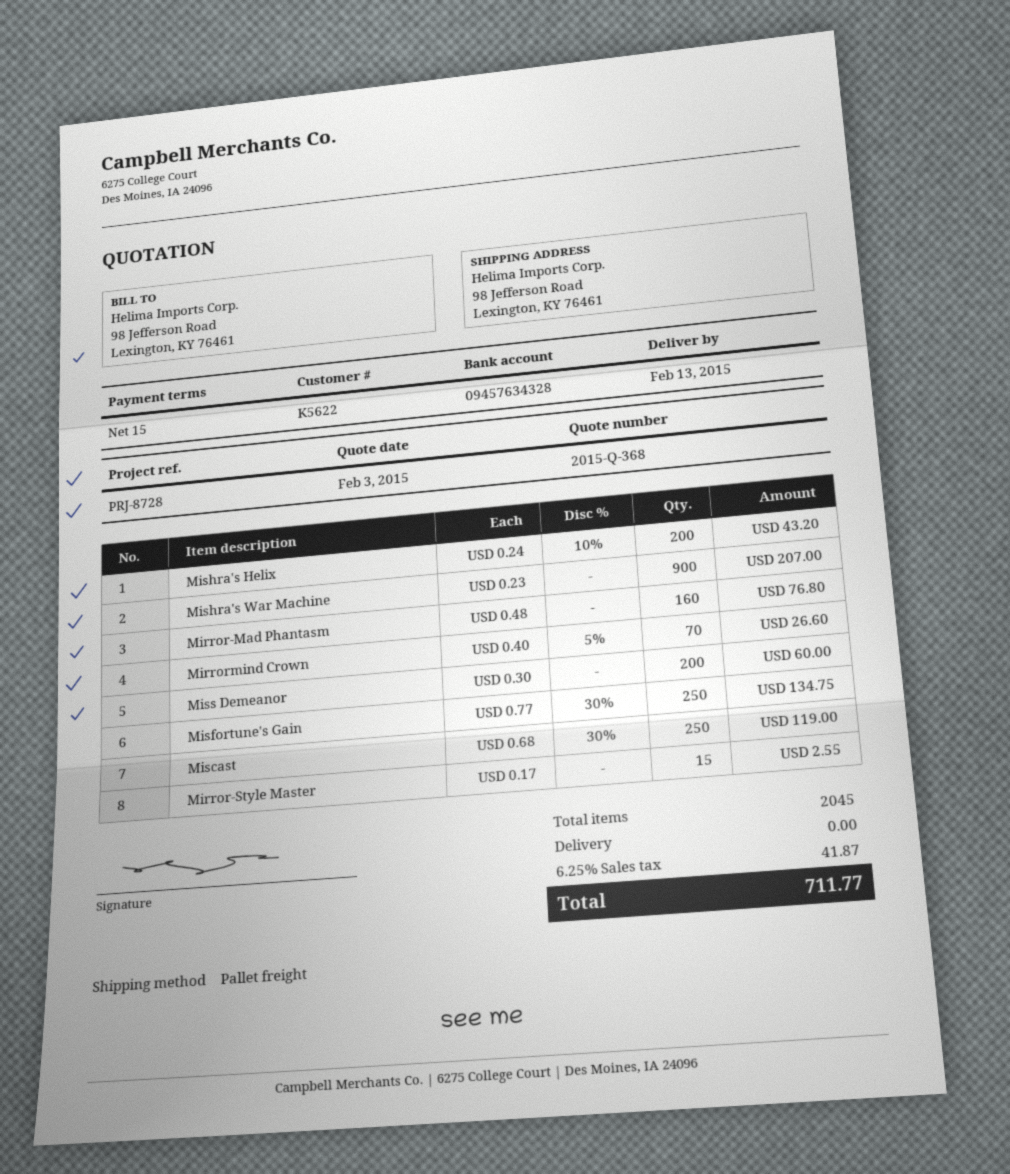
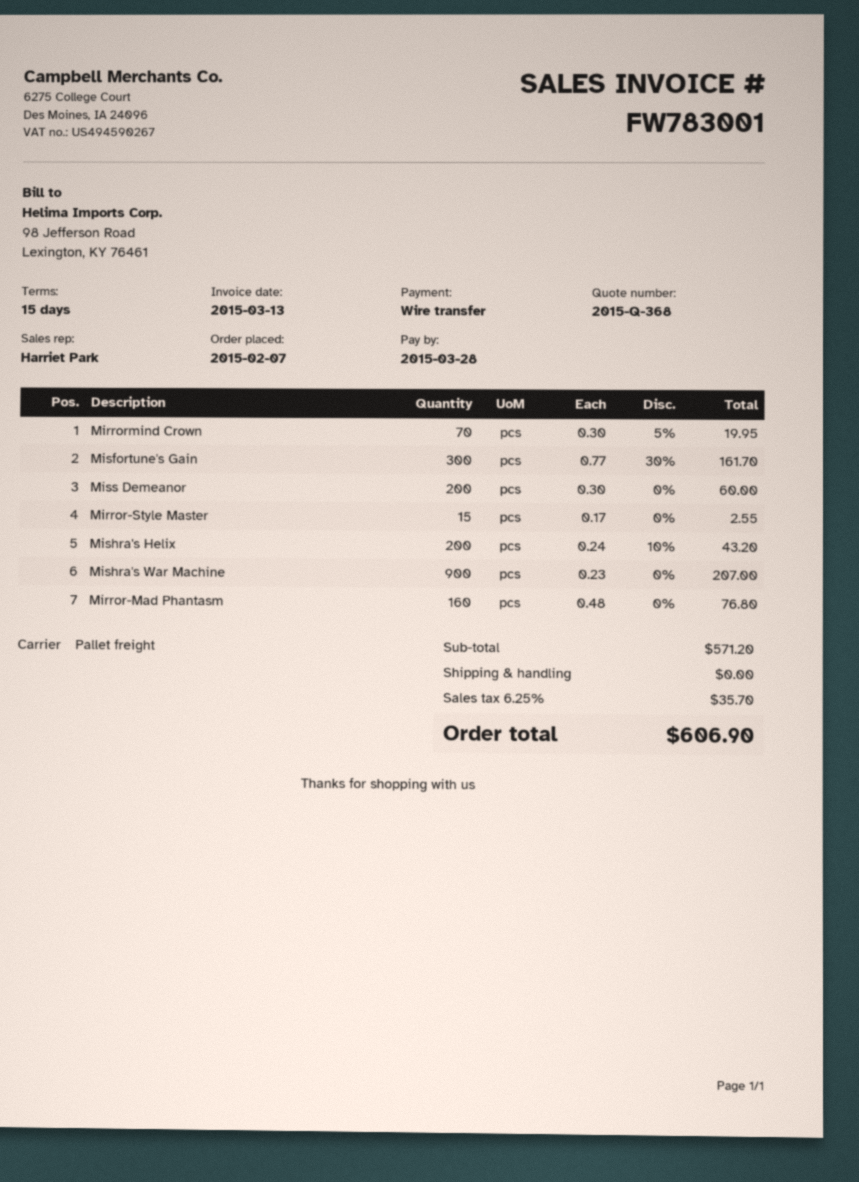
Mirrormind Crown: 70 x 0.40 - 5% = 26.60 -> 70 x 0.30 - 5% = 19.95
Misfortune's Gain: 250 x 0.77 - 30% = 134.75 -> 300 x 0.77 - 30% = 161.70
Miscast: 250 x 0.68 - 30% = 119.00 -> none
tax: 6.25% = 41.87 -> 6.25% = 35.70
total: 711.77 -> 606.90

